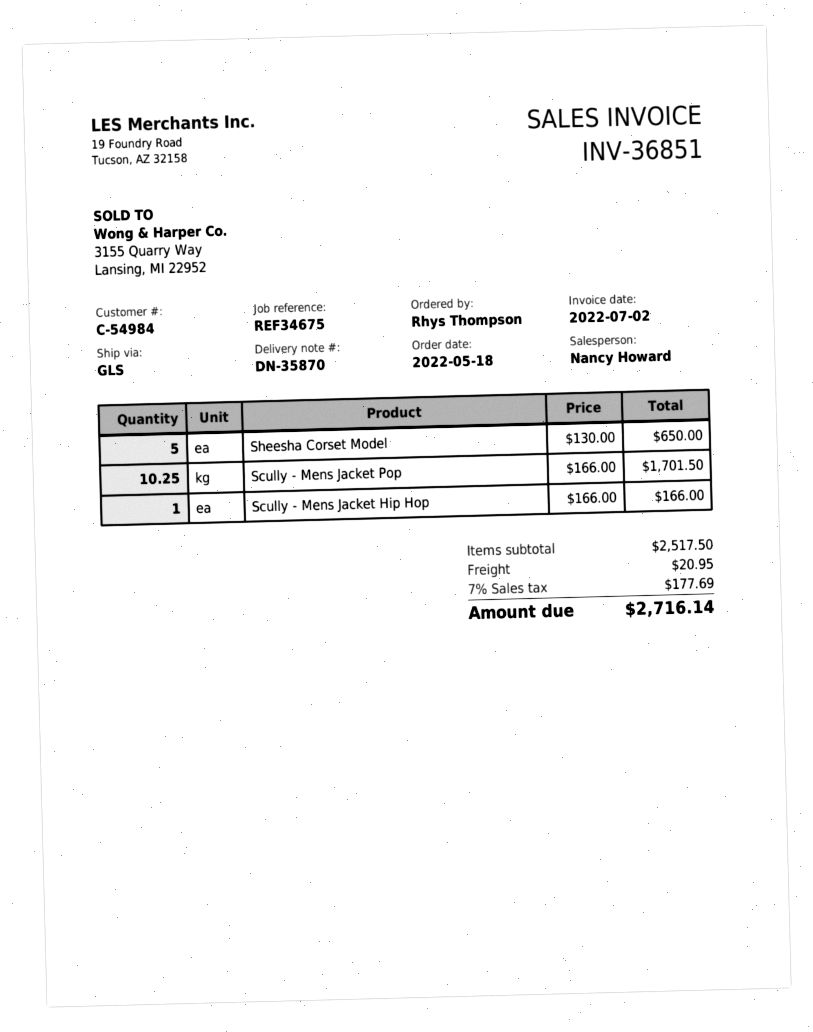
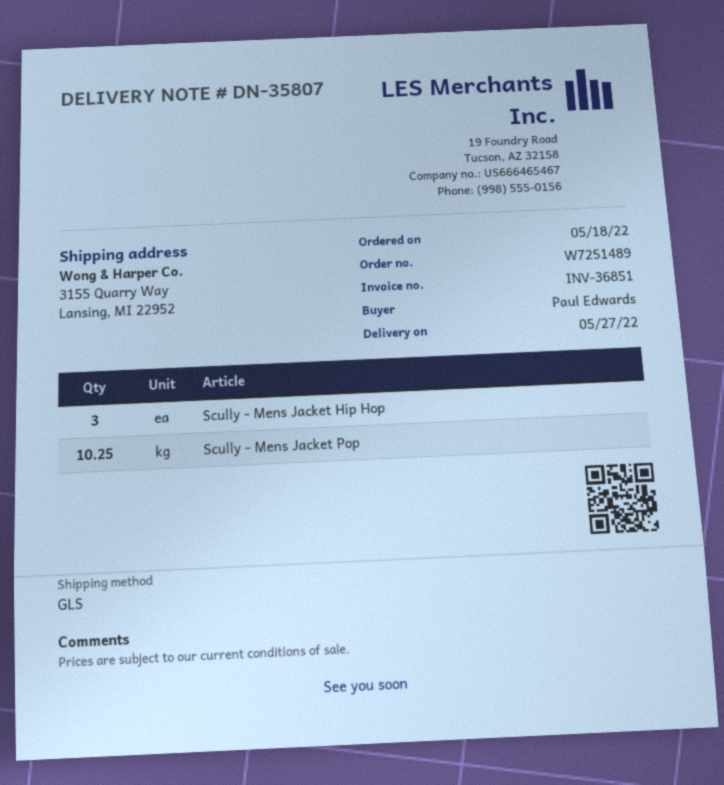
delivery note number: DN-35870 -> DN-35807
ordered by: Rhys Thompson -> Paul Edwards
Sheesha Corset Model: 5 -> none
Scully - Mens Jacket Hip Hop: 1 -> 3

